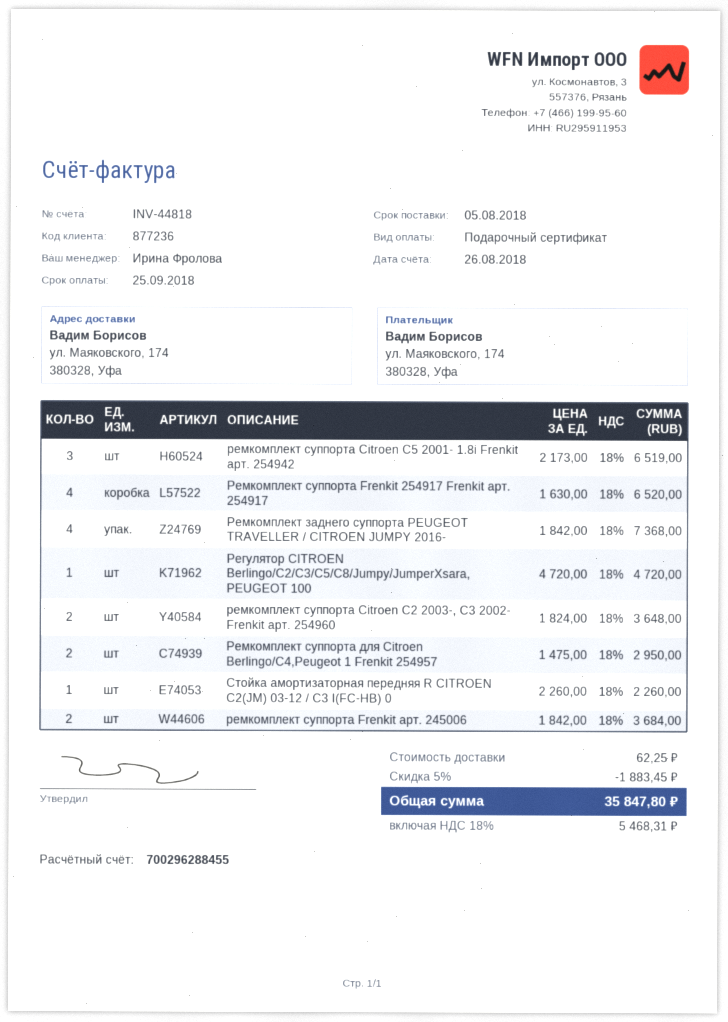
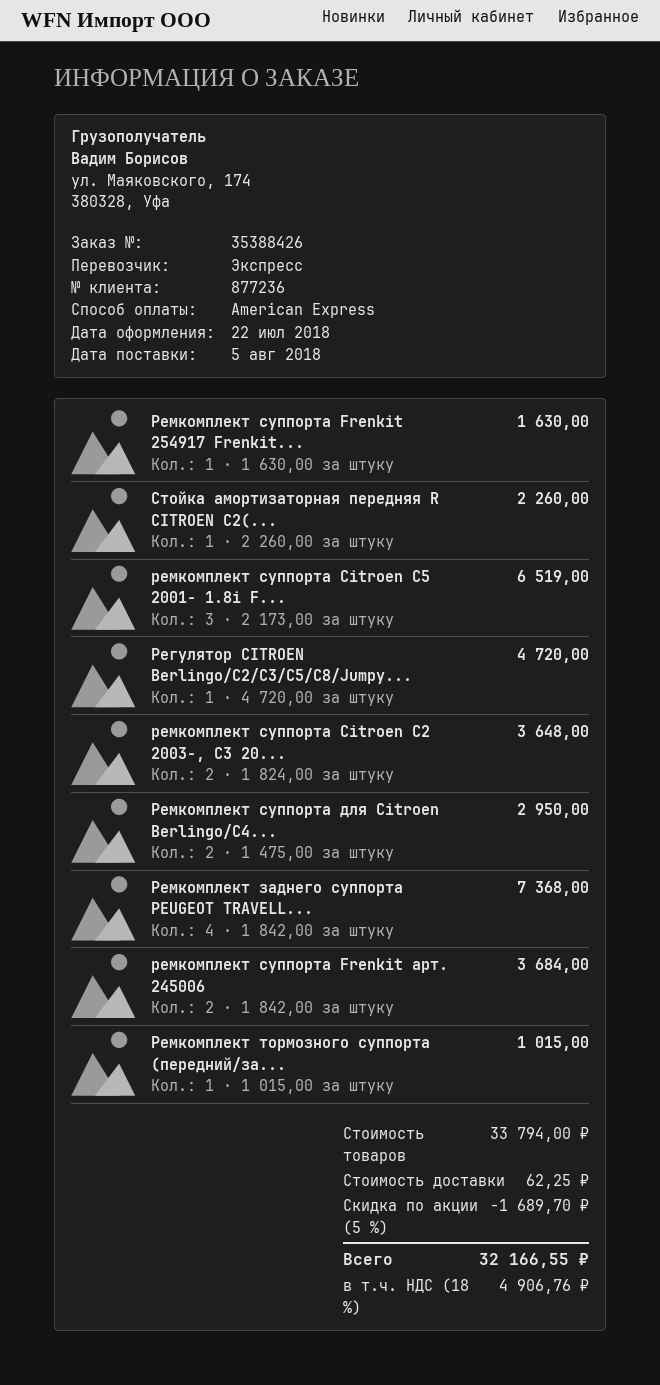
payment method: gift card -> American Express
Ремкомплект суппорта Frenkit 254917 Frenkit арт. 254917: 4 x 1630.00 = 6520.00 -> 1 x 1630.00 = 1630.00
Ремкомплект тормозного суппорта (передний/за...: none -> 1 x 1015.00 = 1015.00
discount: 5% = 1883.45 -> 5% = 1689.70
tax: 18% = 5468.31 -> 18% = 4906.76
total: 35847.80 -> 32166.55

